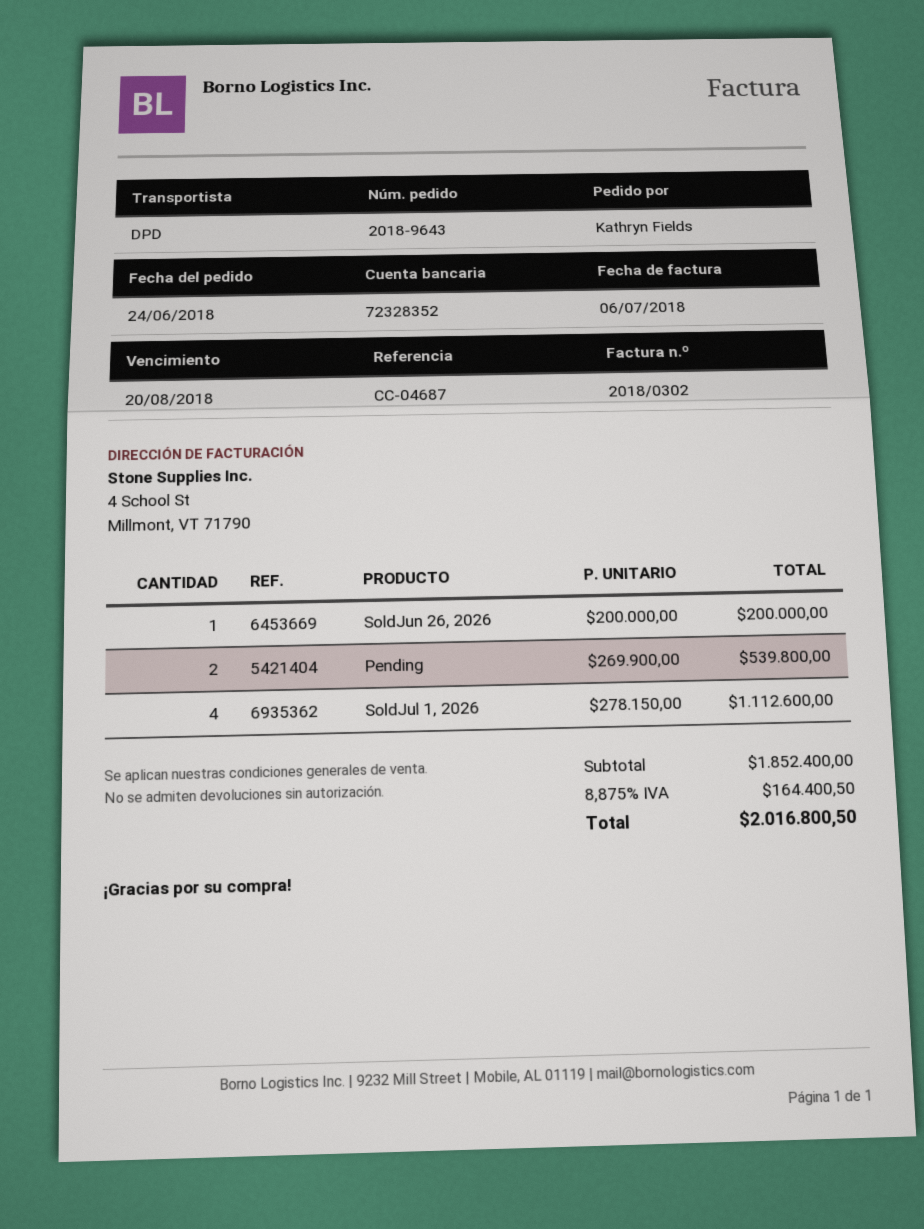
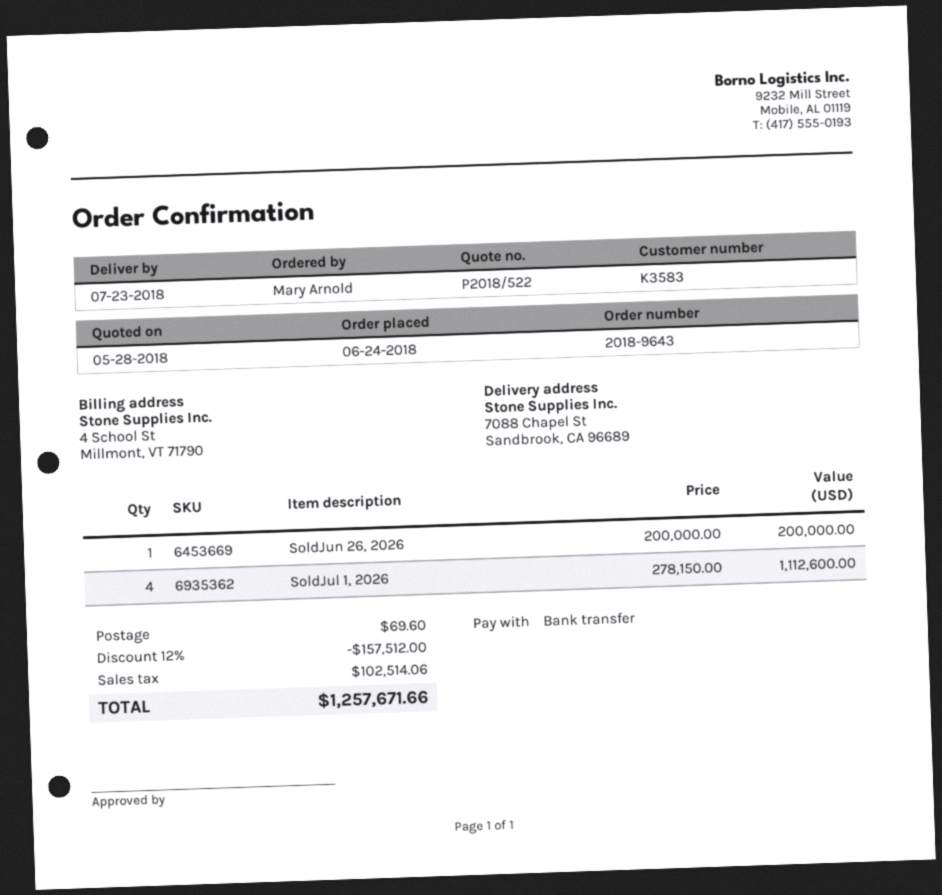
ordered by: Kathryn Fields -> Mary Arnold
Pending: 2 x 269900.00 = 539800.00 -> none
discount: none -> 12% = 157512.00
shipping: none -> 69.60
tax: 164400.50 -> 102514.06
total: 2016800.50 -> 1257671.66

